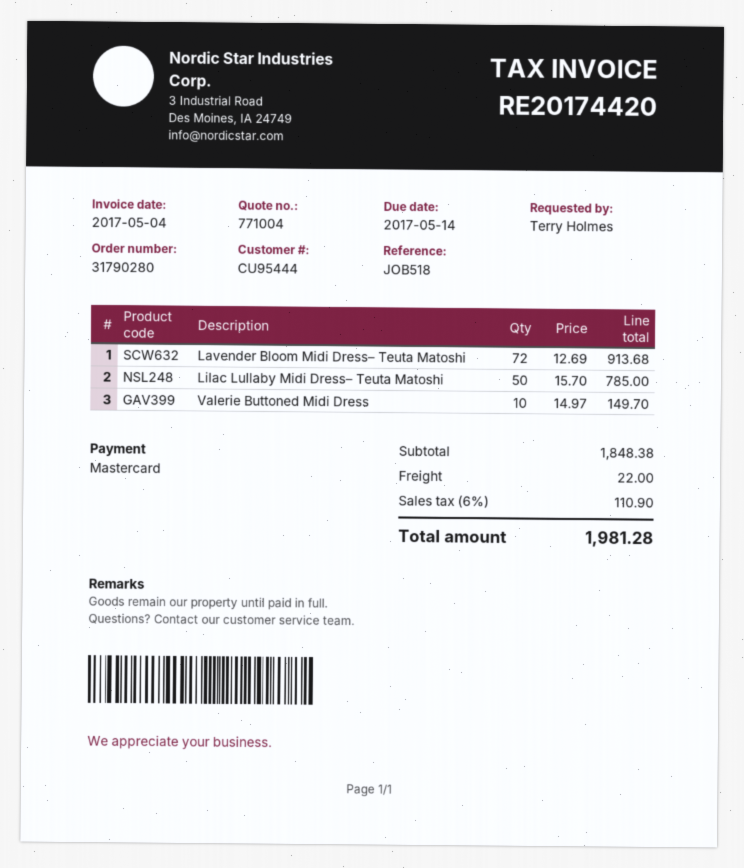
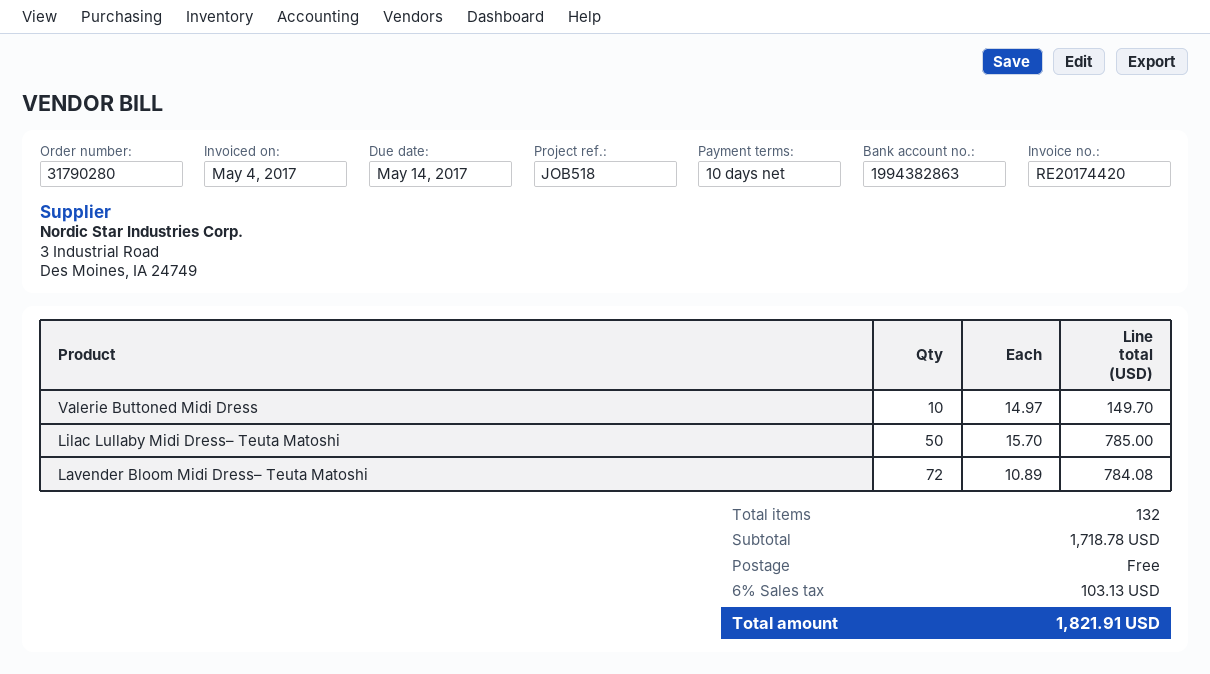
Lavender Bloom Midi Dress– Teuta Matoshi: 72 x 12.69 = 913.68 -> 72 x 10.89 = 784.08
subtotal: 1848.38 -> 1718.78
shipping: 22.00 -> 0.00
tax: 6% = 110.90 -> 6% = 103.13
total: 1981.28 -> 1821.91

